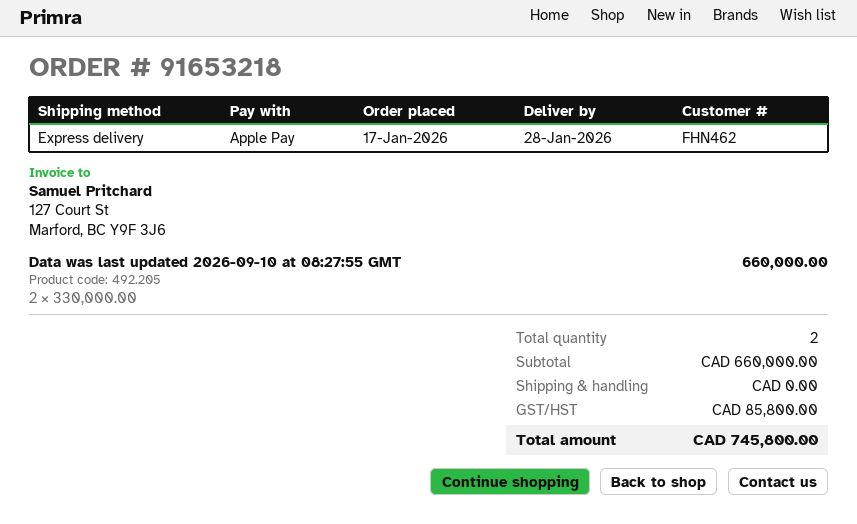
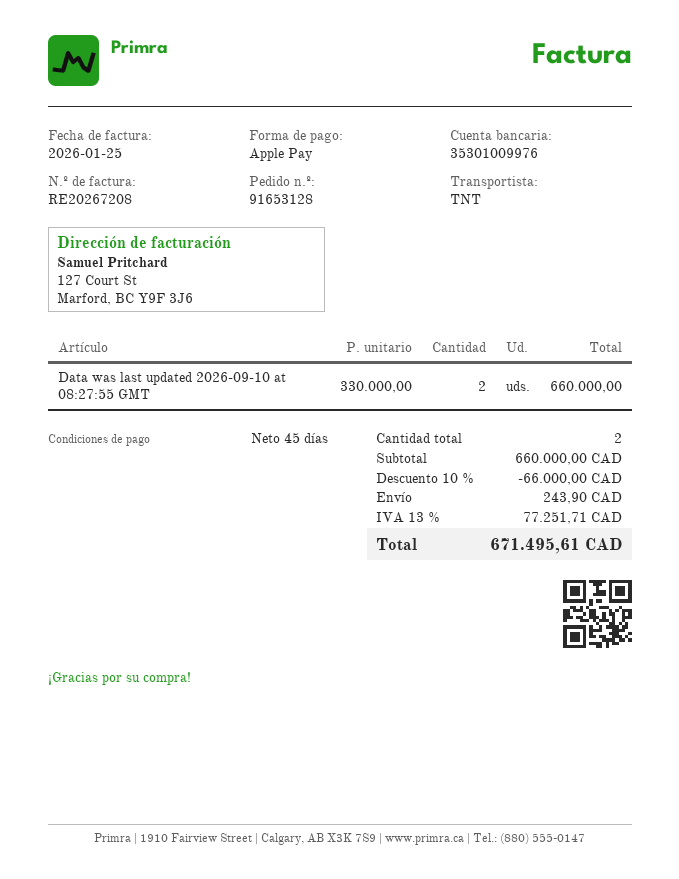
order number: 91653218 -> 91653128
shipping method: express -> TNT
discount: none -> 10% = 66000.00
shipping: 0.00 -> 243.90
tax: 85800.00 -> 77251.71
total: 745800.00 -> 671495.61

